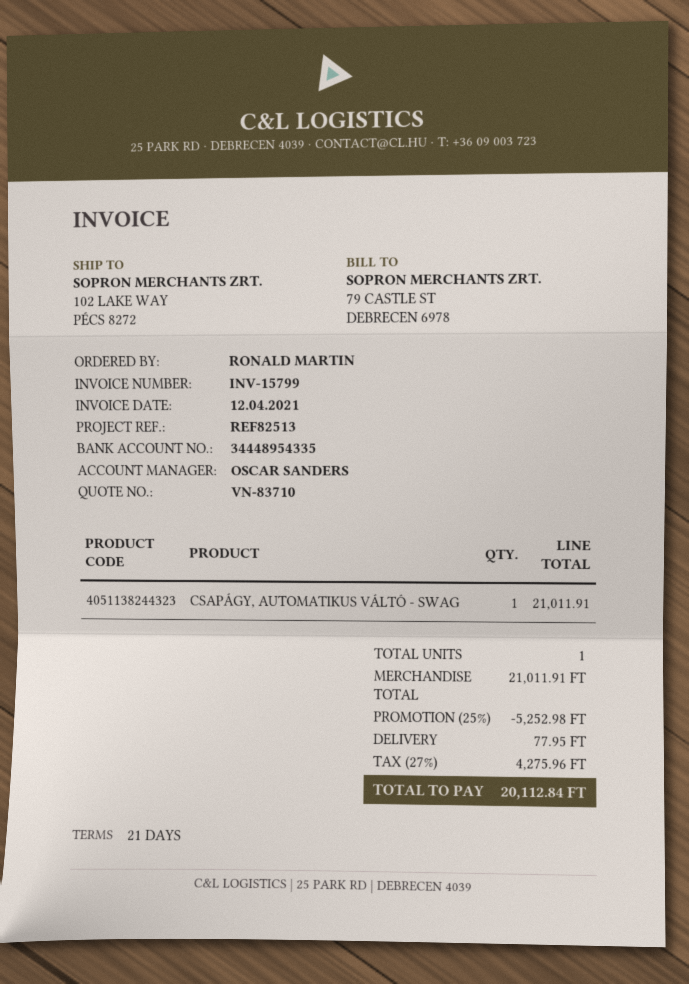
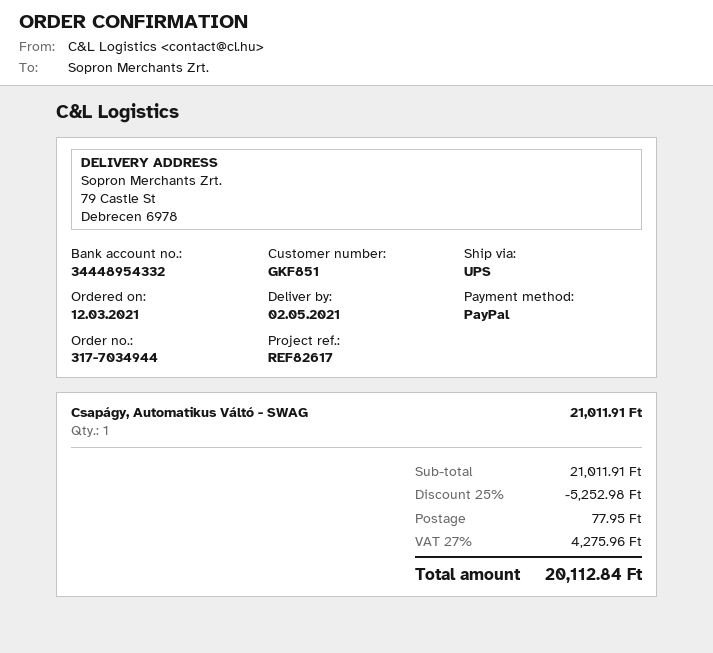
reference: REF82513 -> REF82617
bank account: 34448954335 -> 34448954332
ship to: 102 LAKE WAY, PÉCS 8272 -> 79 Castle St, Debrecen 6978

